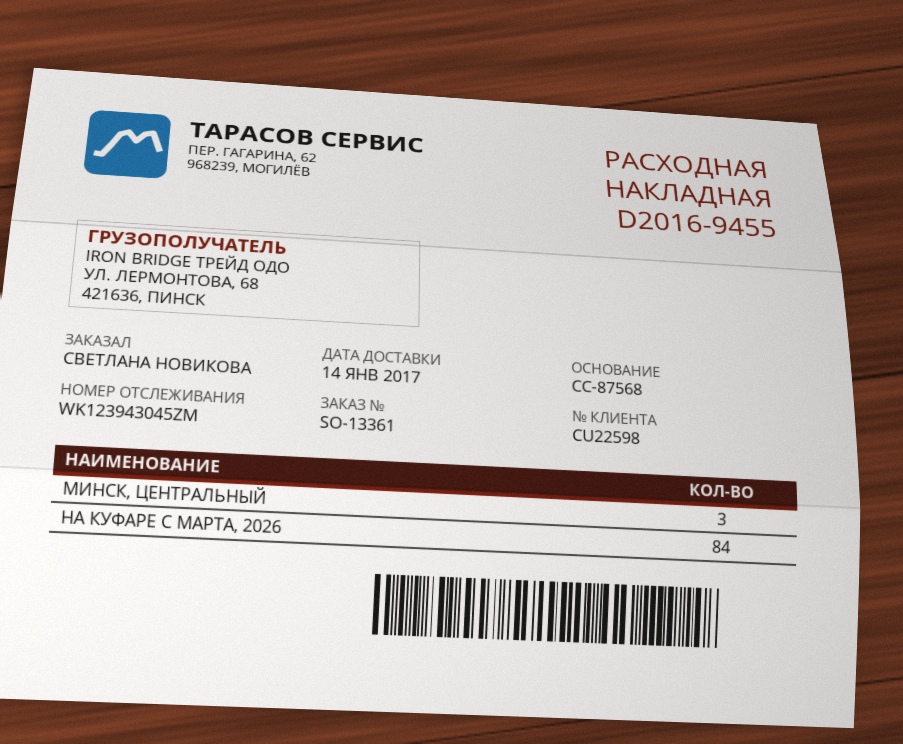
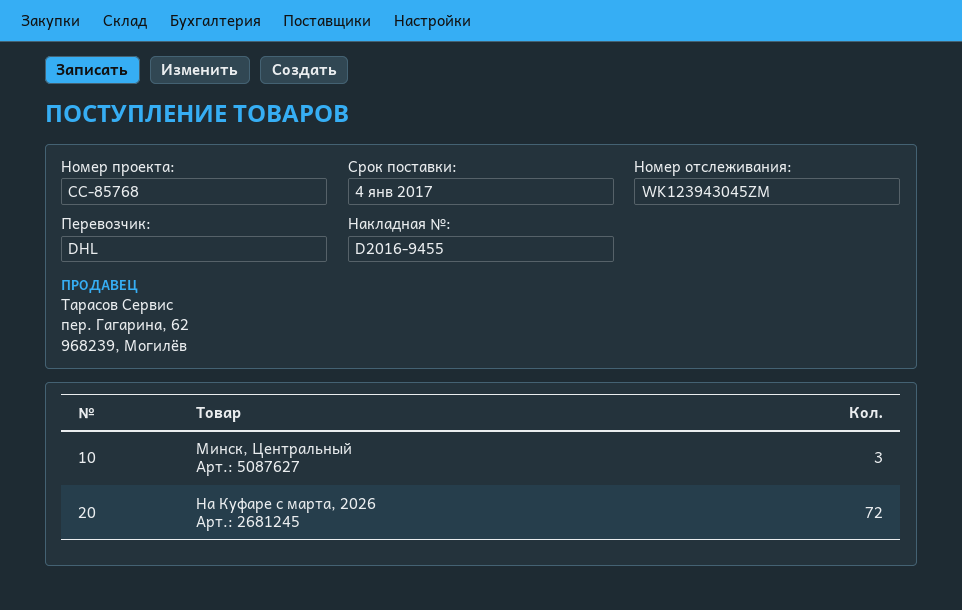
delivery date: 2017-01-14 -> 2017-01-04
reference: CC-87568 -> CC-85768
НА КУФАРЕ С МАРТА, 2026: 84 -> 72

